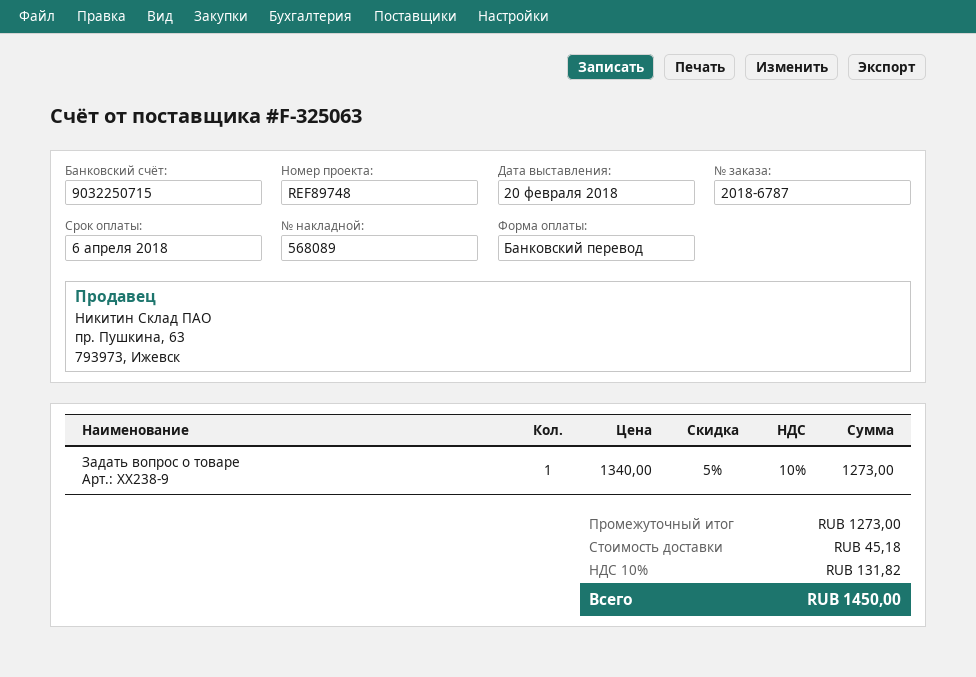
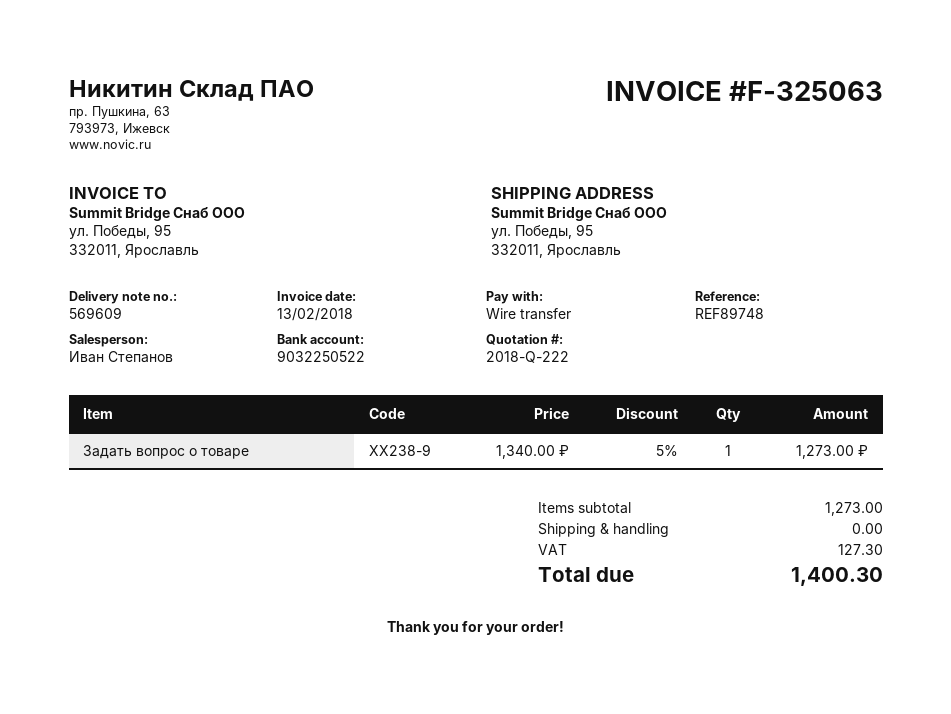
delivery note number: 568089 -> 569609
invoice date: 2018-02-20 -> 2018-02-13
bank account: 9032250715 -> 9032250522
shipping: 45.18 -> 0.00
tax: 131.82 -> 127.30
total: 1450.00 -> 1400.30

